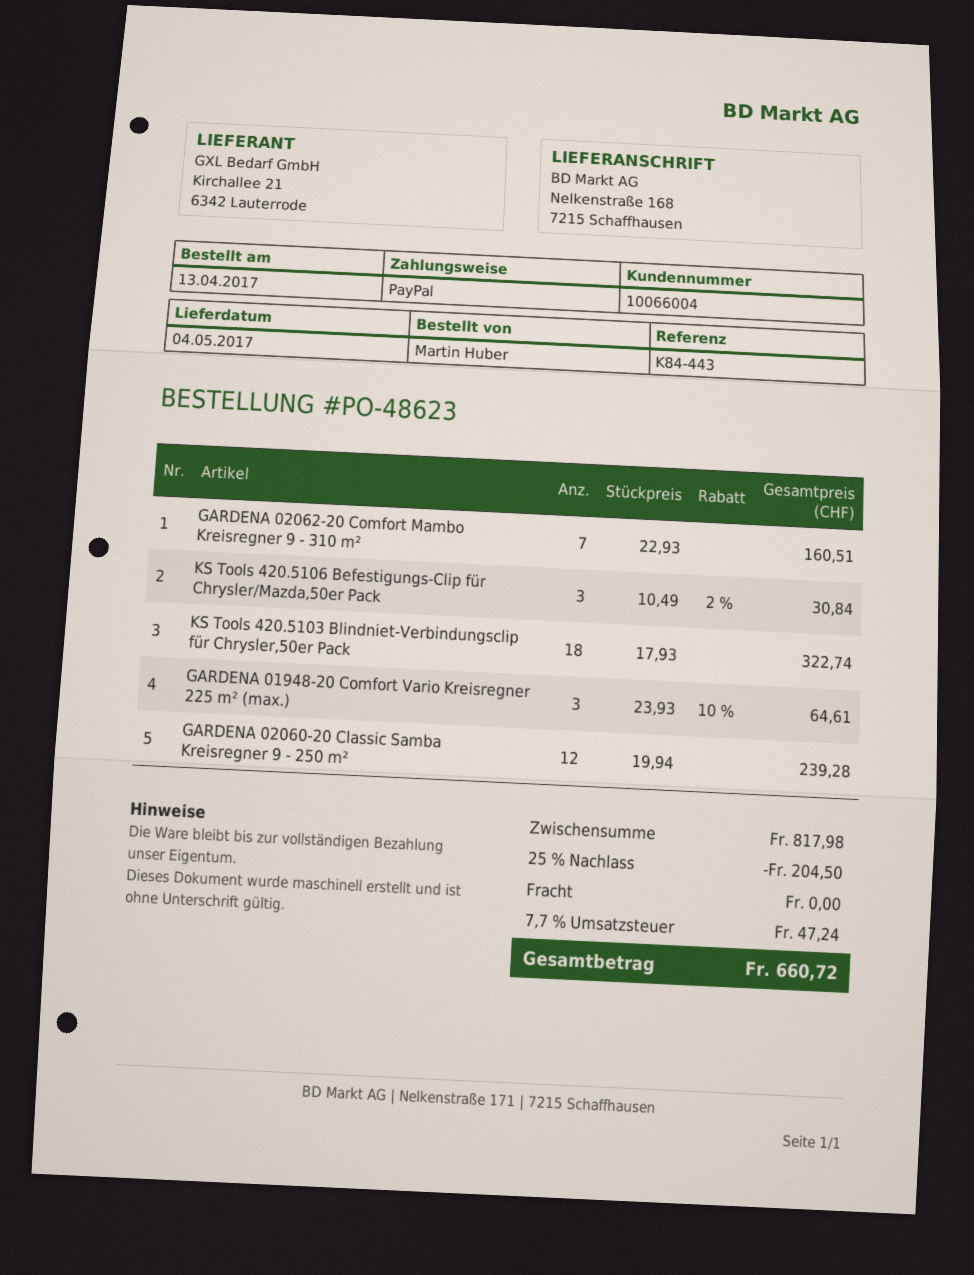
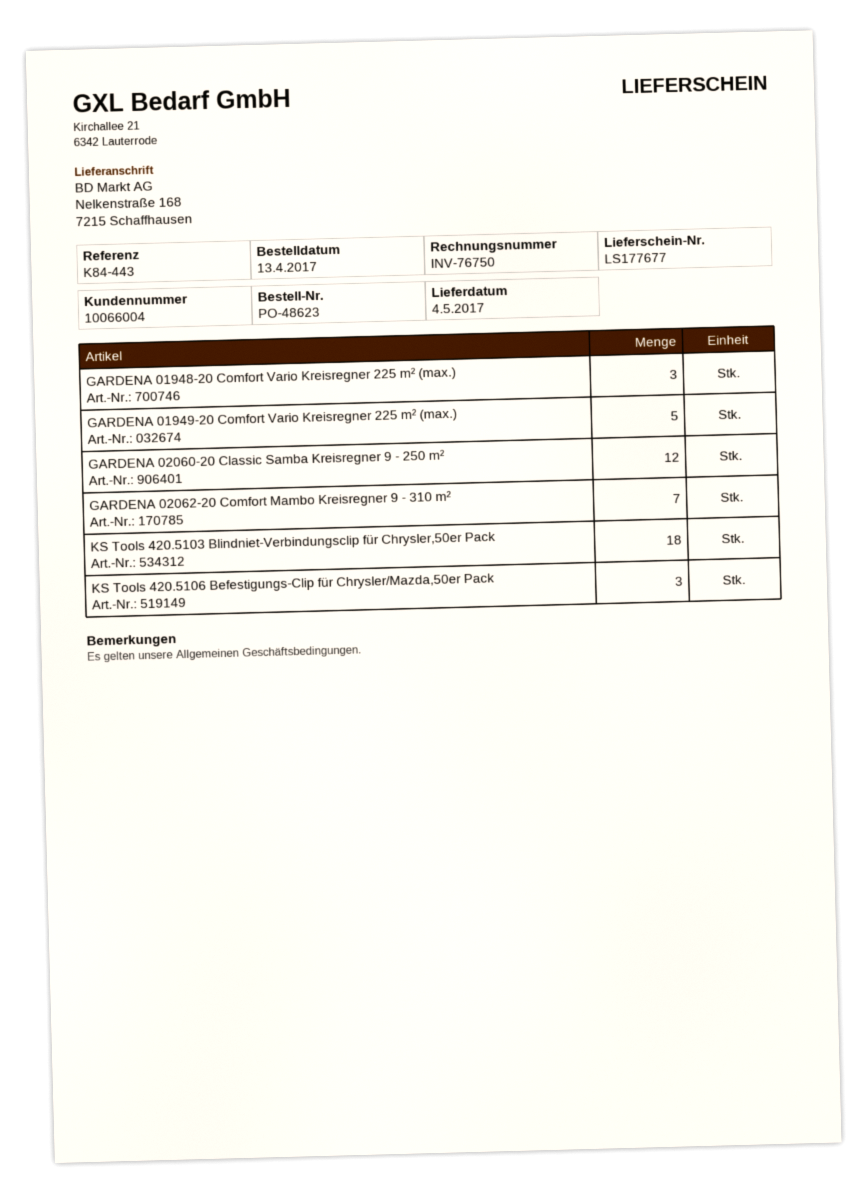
GARDENA 01949-20 Comfort Vario Kreisregner 225 m² (max.): none -> 5

